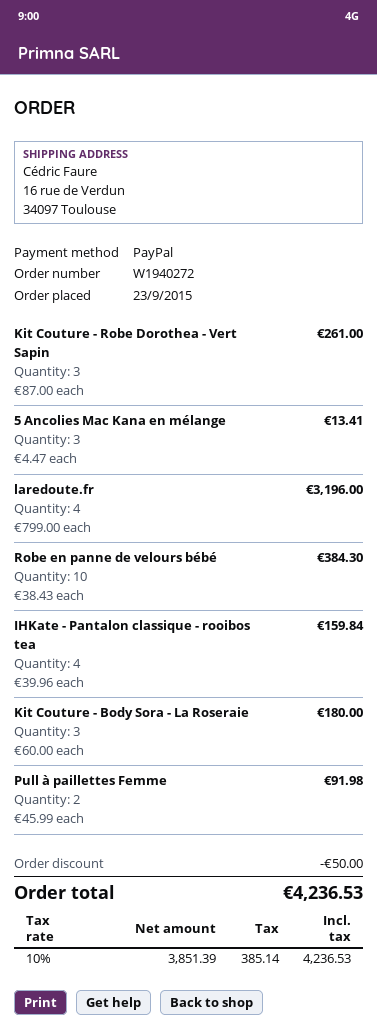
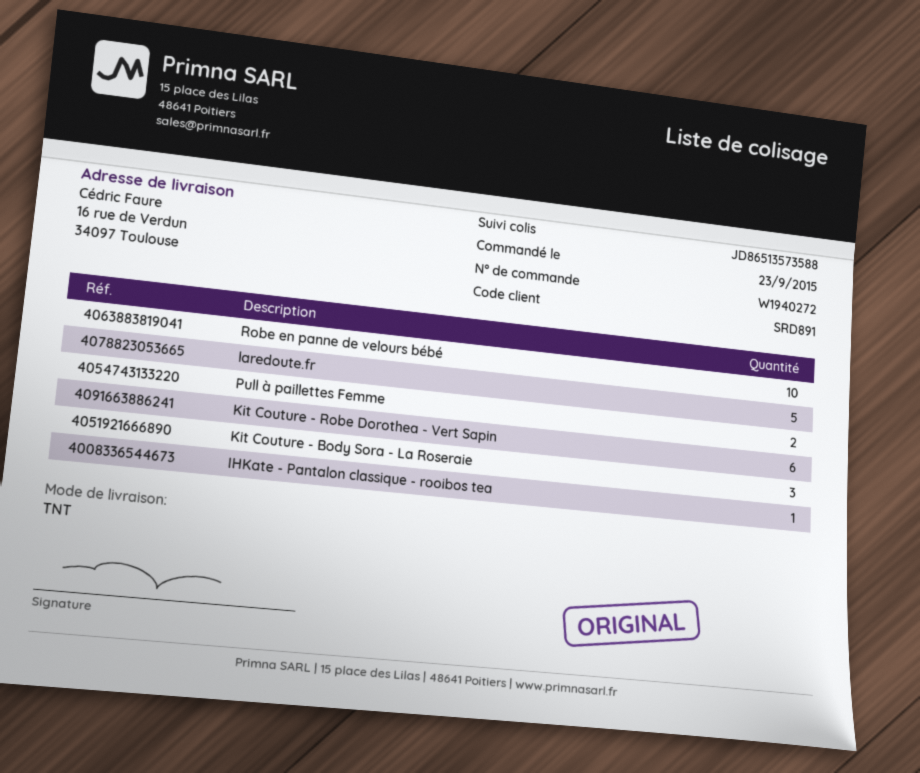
Kit Couture - Robe Dorothea - Vert Sapin: 3 -> 6
5 Ancolies Mac Kana en mélange: 3 -> none
laredoute.fr: 4 -> 5
IHKate - Pantalon classique - rooibos tea: 4 -> 1

